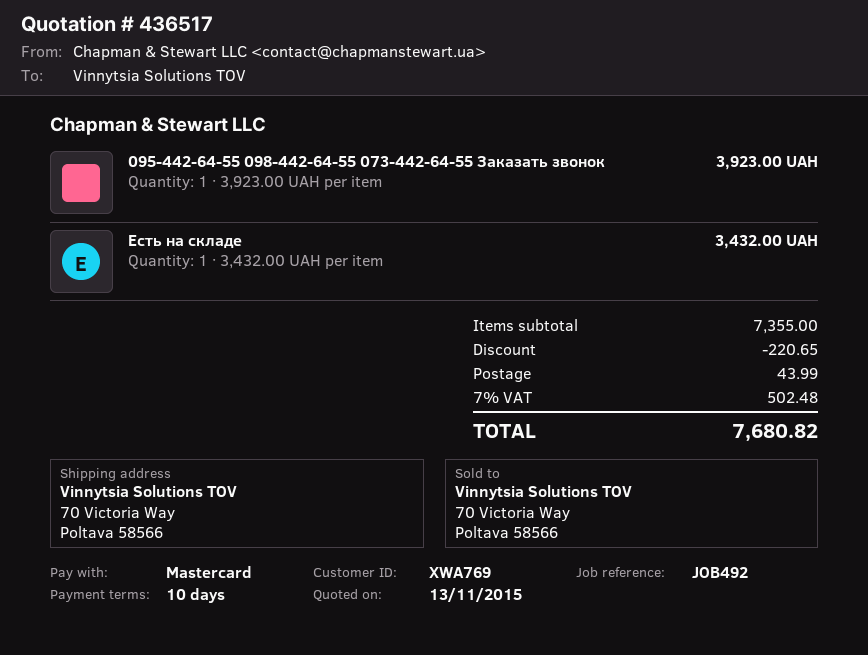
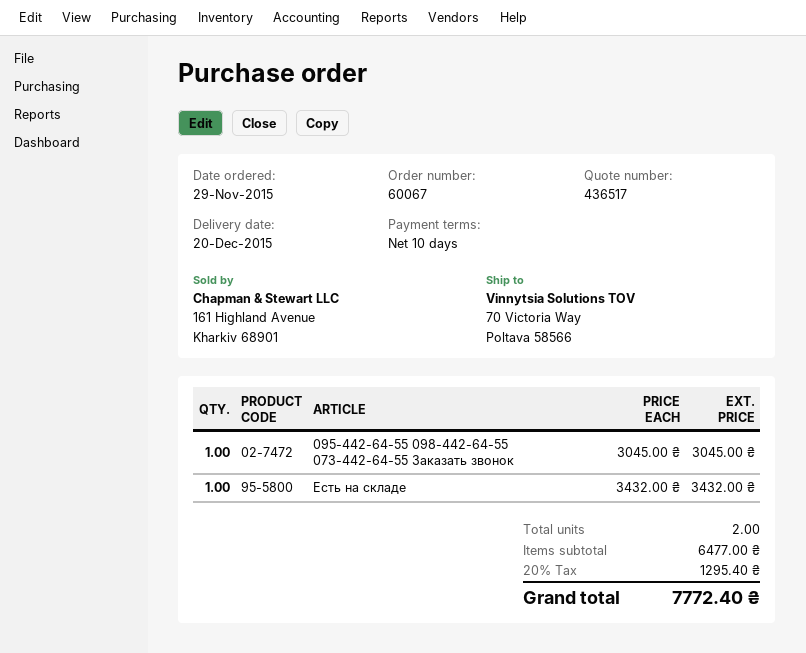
095-442-64-55 098-442-64-55 073-442-64-55 Заказать звонок: 1 x 3923.00 = 3923.00 -> 1 x 3045.00 = 3045.00
subtotal: 7355.00 -> 6477.00
discount: 220.65 -> none
shipping: 43.99 -> none
tax: 7% = 502.48 -> 20% = 1295.40
total: 7680.82 -> 7772.40

